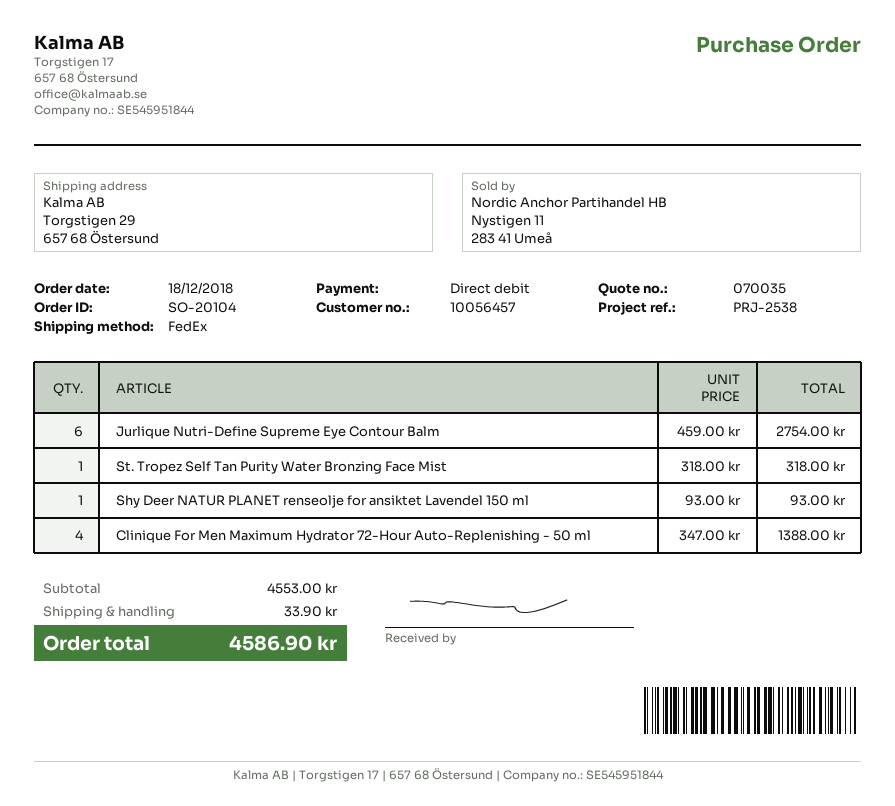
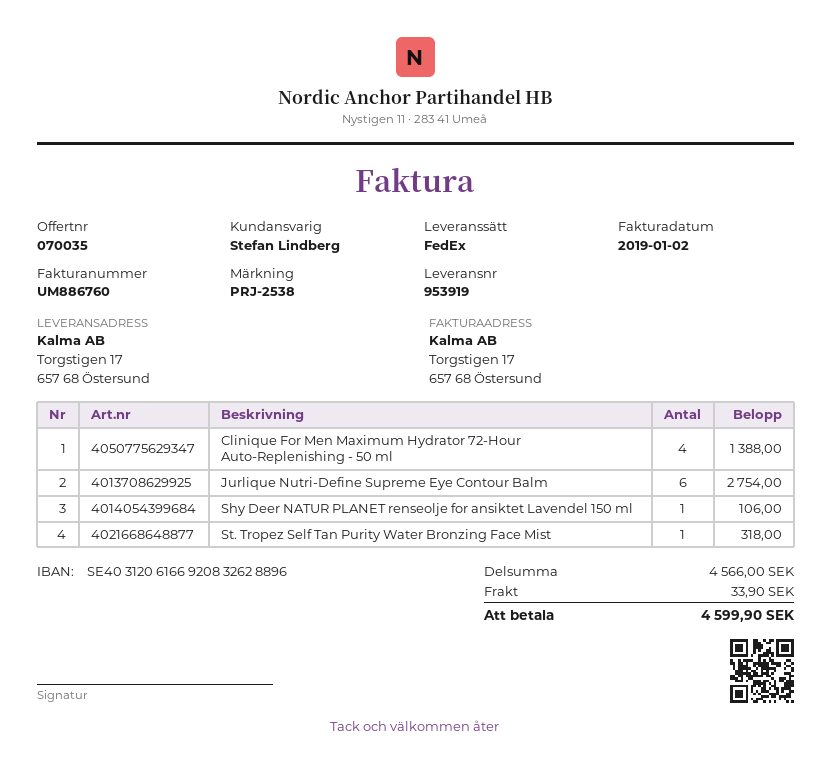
ship to: Torgstigen 29, 657 68 Östersund -> Torgstigen 17, 657 68 Östersund
Shy Deer NATUR PLANET renseolje for ansiktet Lavendel 150 ml: 1 for 93.00 -> 1 for 106.00
subtotal: 4553.00 -> 4566.00
total: 4586.90 -> 4599.90

